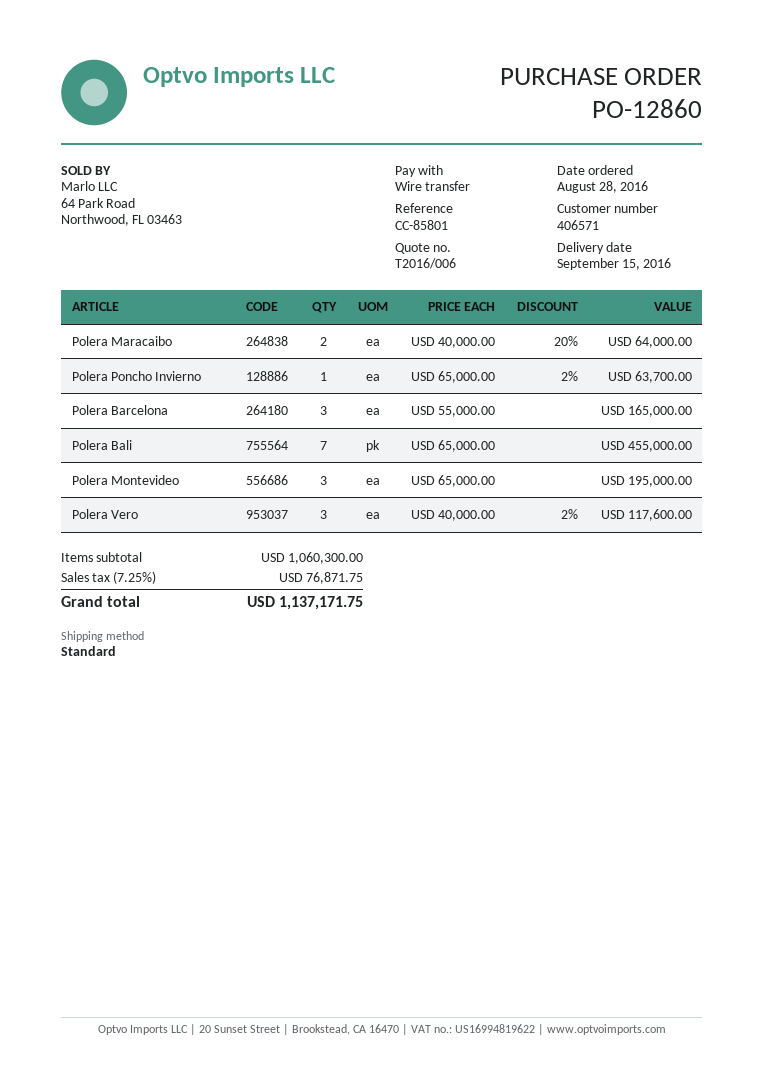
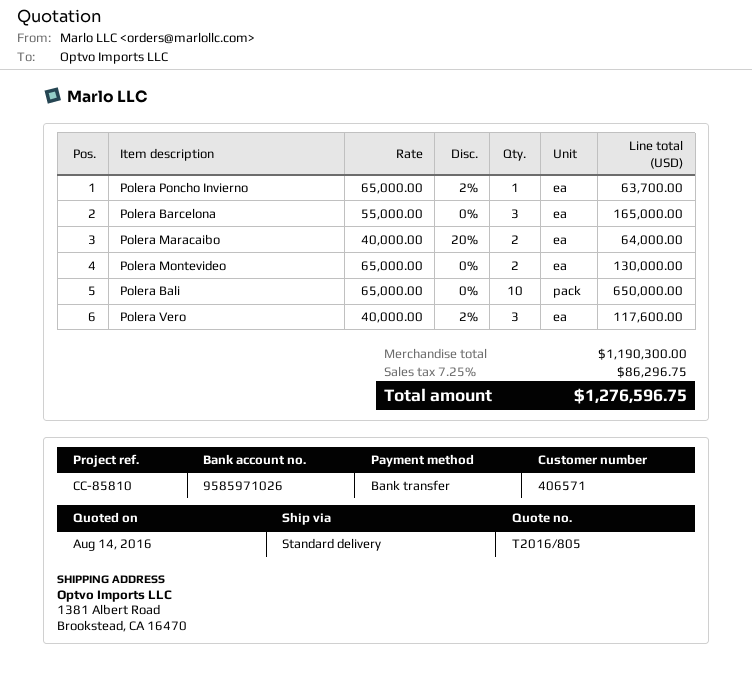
quote number: T2016/006 -> T2016/805
reference: CC-85801 -> CC-85810
Polera Bali: 7 x 65000.00 = 455000.00 -> 10 x 65000.00 = 650000.00
Polera Montevideo: 3 x 65000.00 = 195000.00 -> 2 x 65000.00 = 130000.00
subtotal: 1060300.00 -> 1190300.00
tax: 7.25% = 76871.75 -> 7.25% = 86296.75
total: 1137171.75 -> 1276596.75

